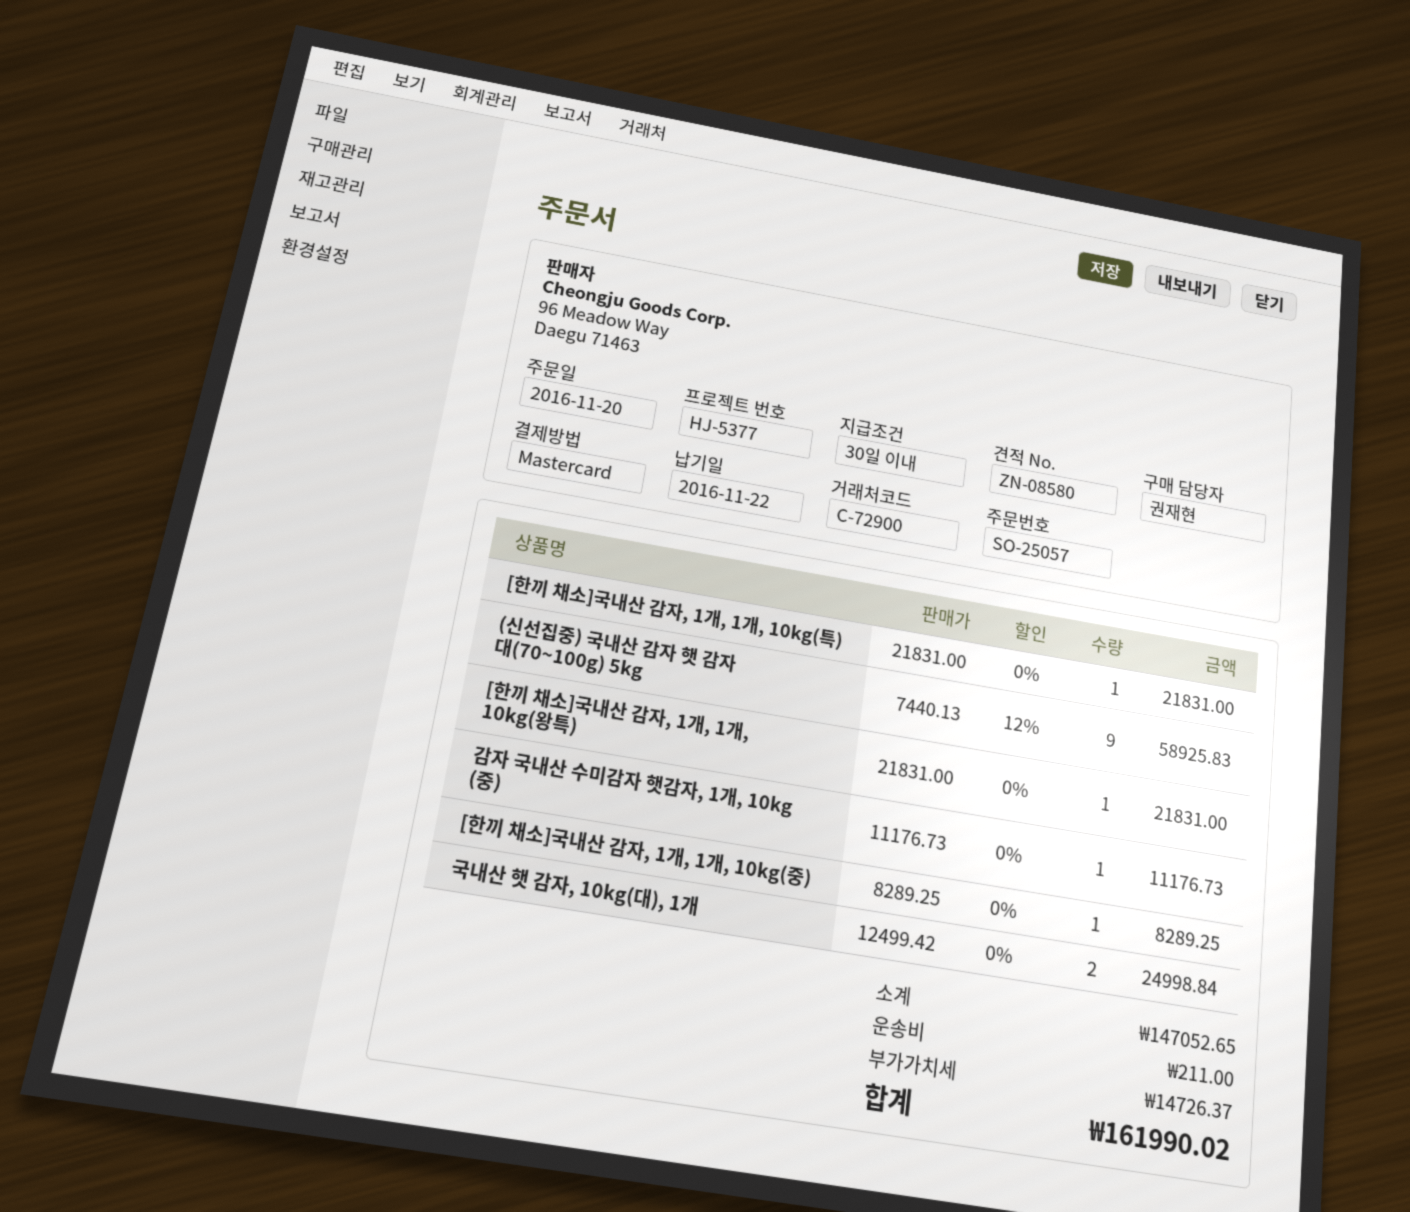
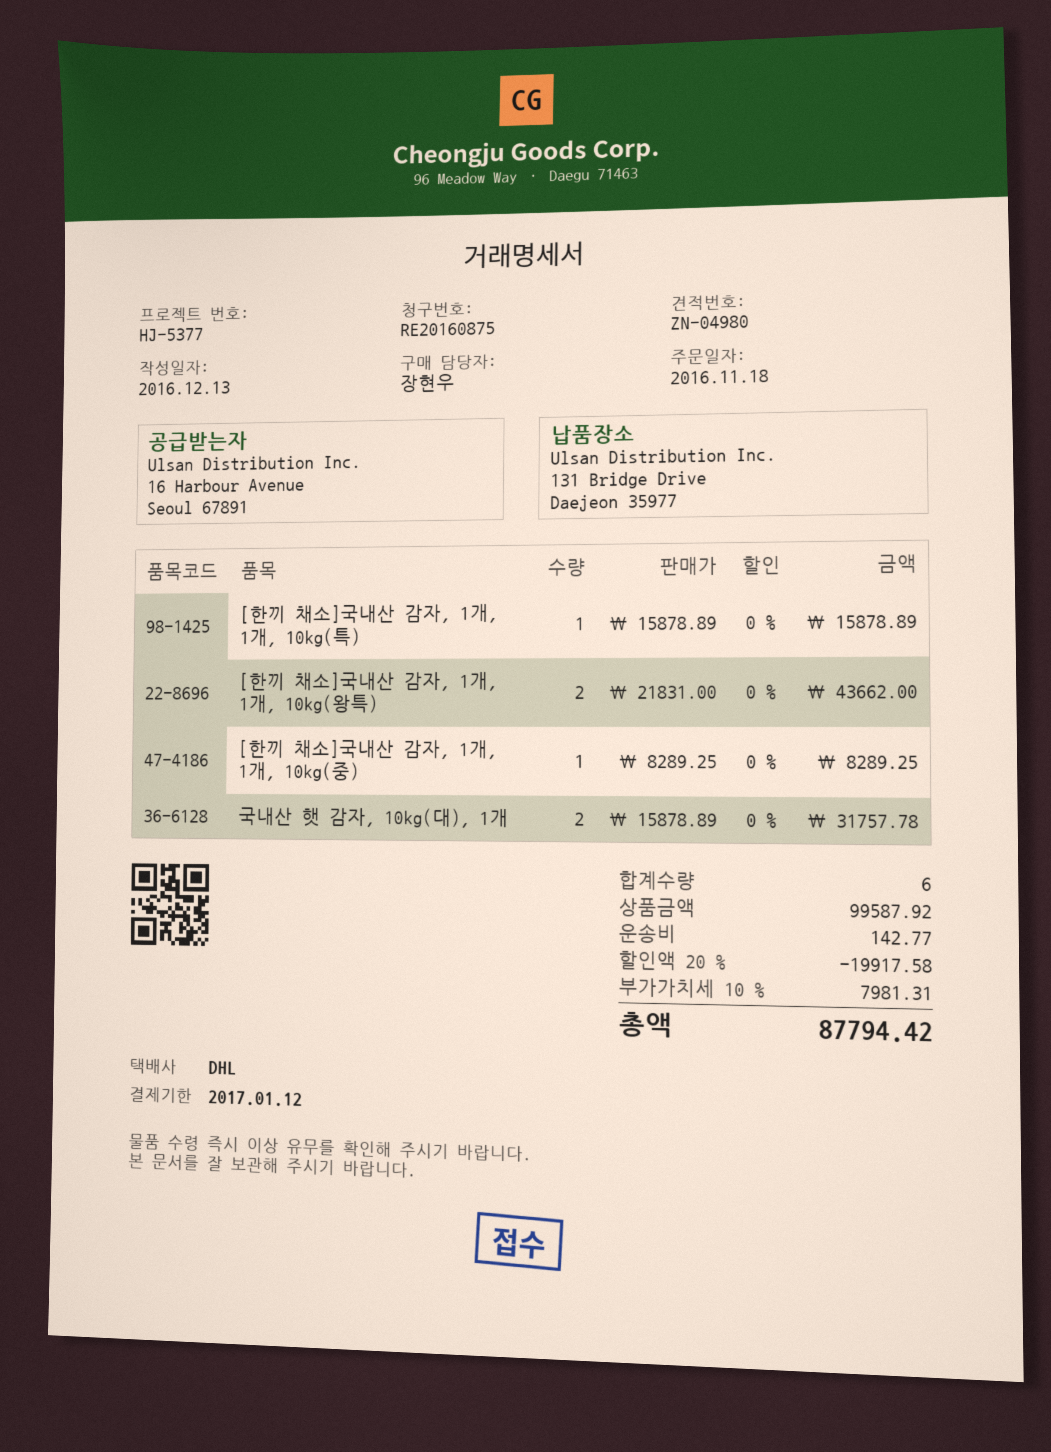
quote number: ZN-08580 -> ZN-04980
order date: 2016-11-20 -> 2016-11-18
ordered by: 권재현 -> 장현우
[한끼 채소]국내산 감자, 1개, 1개, 10kg(특): 1 x 21831.00 = 21831.00 -> 1 x 15878.89 = 15878.89
(신선집중) 국내산 감자 햇 감자 대(70~100g) 5kg: 9 x 7440.13 - 12% = 58925.83 -> none
[한끼 채소]국내산 감자, 1개, 1개, 10kg(왕특): 1 x 21831.00 = 21831.00 -> 2 x 21831.00 = 43662.00
감자 국내산 수미감자 햇감자, 1개, 10kg (중): 1 x 11176.73 = 11176.73 -> none
국내산 햇 감자, 10kg(대), 1개: 2 x 12499.42 = 24998.84 -> 2 x 15878.89 = 31757.78
subtotal: 147052.65 -> 99587.92
discount: none -> 20% = 19917.58
shipping: 211.00 -> 142.77
tax: 14726.37 -> 7981.31
total: 161990.02 -> 87794.42

